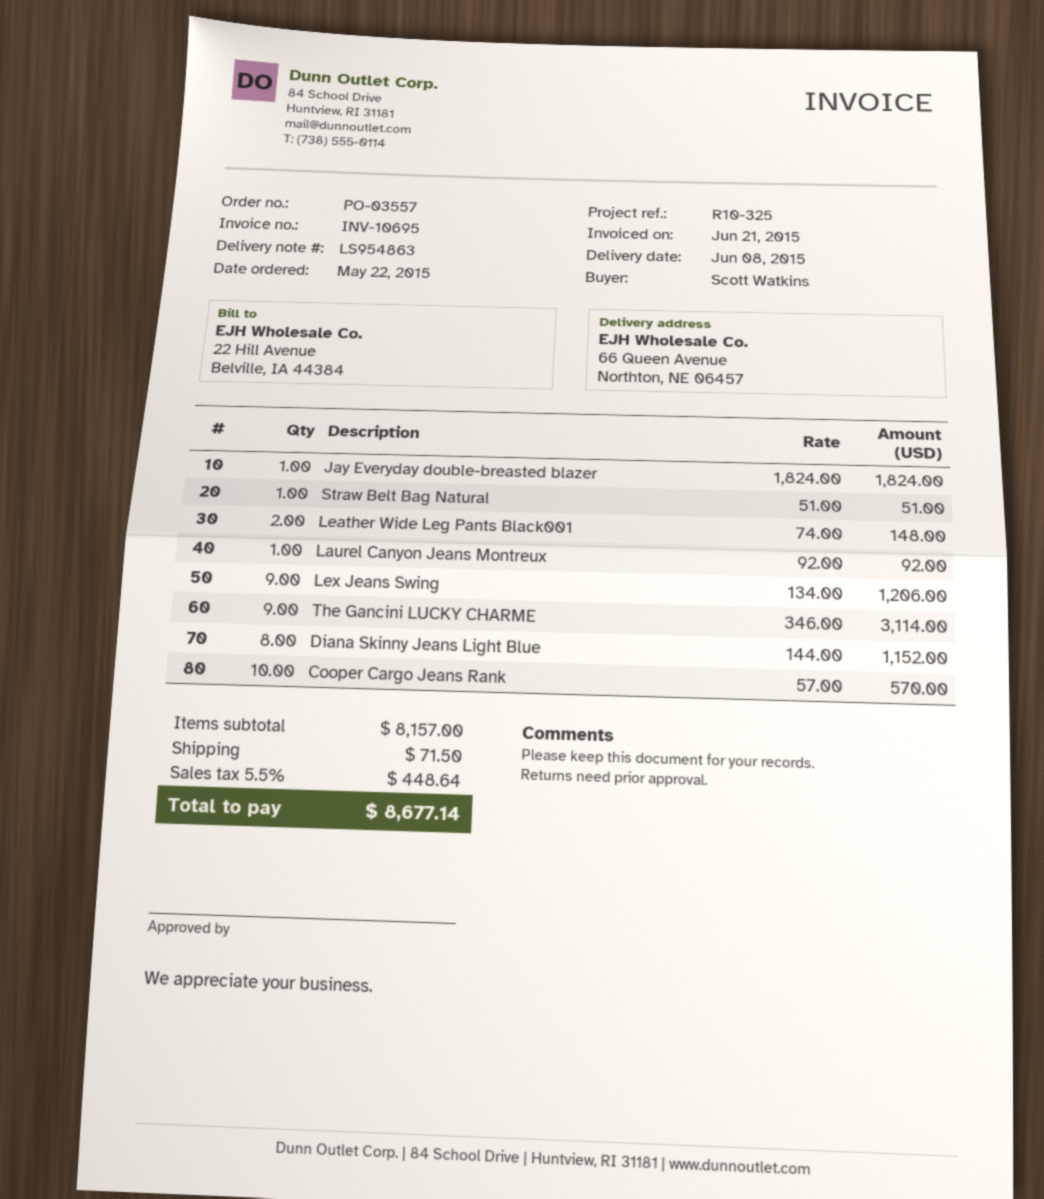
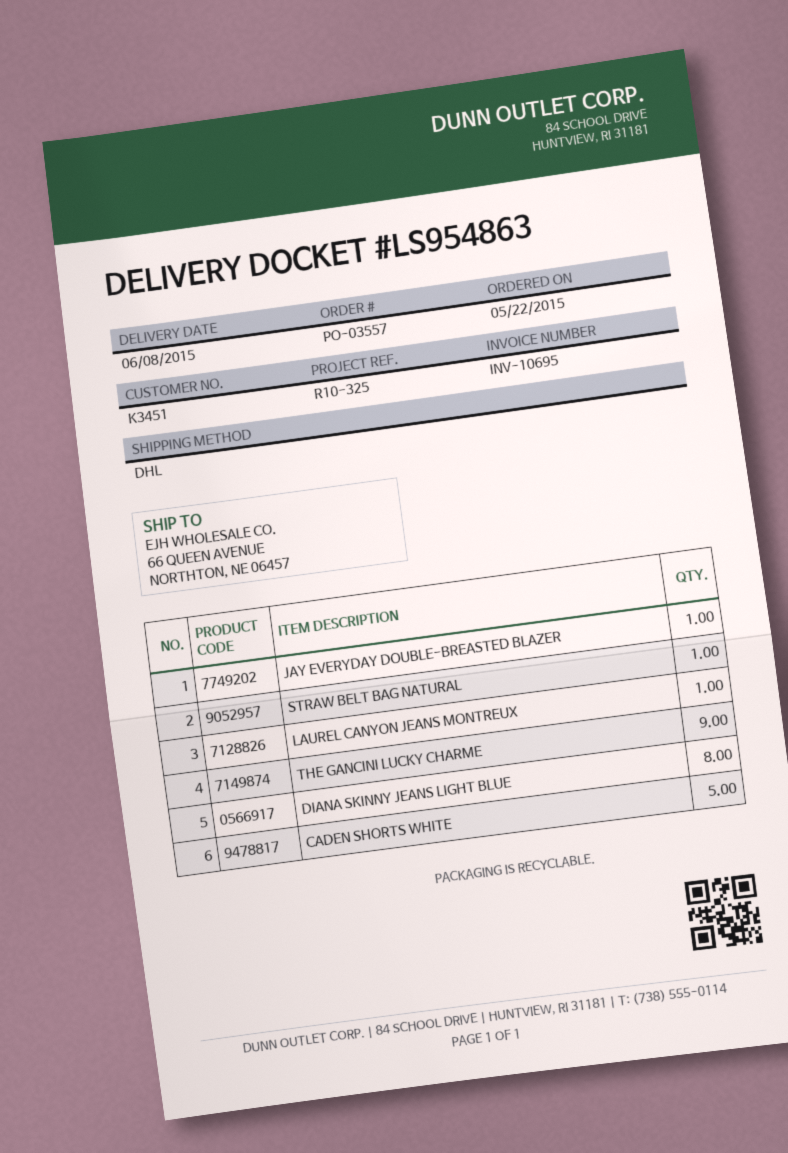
Leather Wide Leg Pants Black001: 2 -> none
Lex Jeans Swing: 9 -> none
Cooper Cargo Jeans Rank: 10 -> none
CADEN SHORTS WHITE: none -> 5

